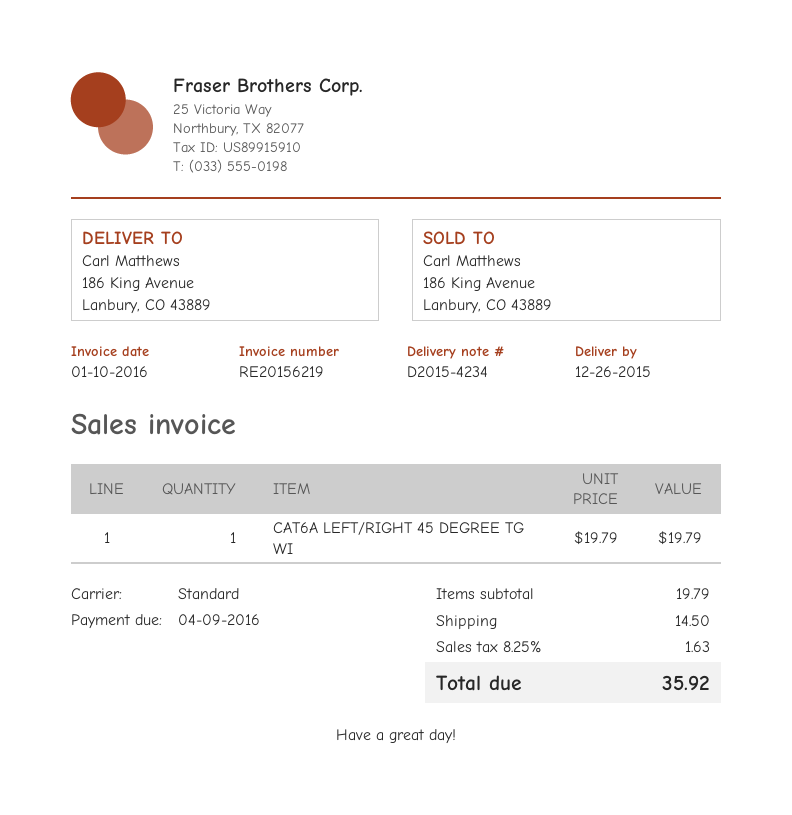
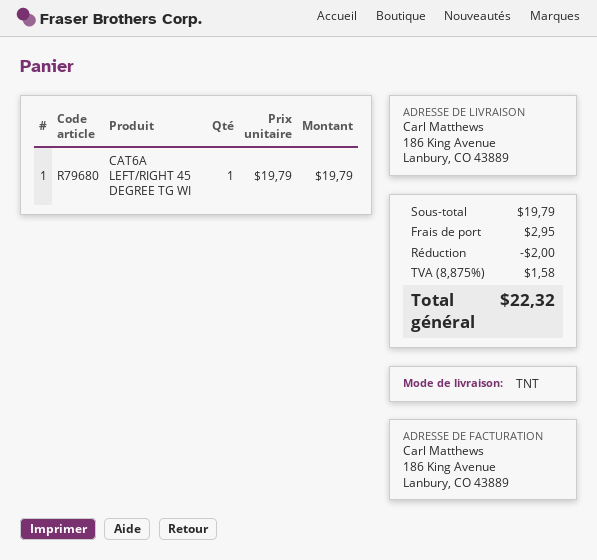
shipping method: standard -> TNT
discount: none -> 2.00
shipping: 14.50 -> 2.95
tax: 8.25% = 1.63 -> 8.875% = 1.58
total: 35.92 -> 22.32

